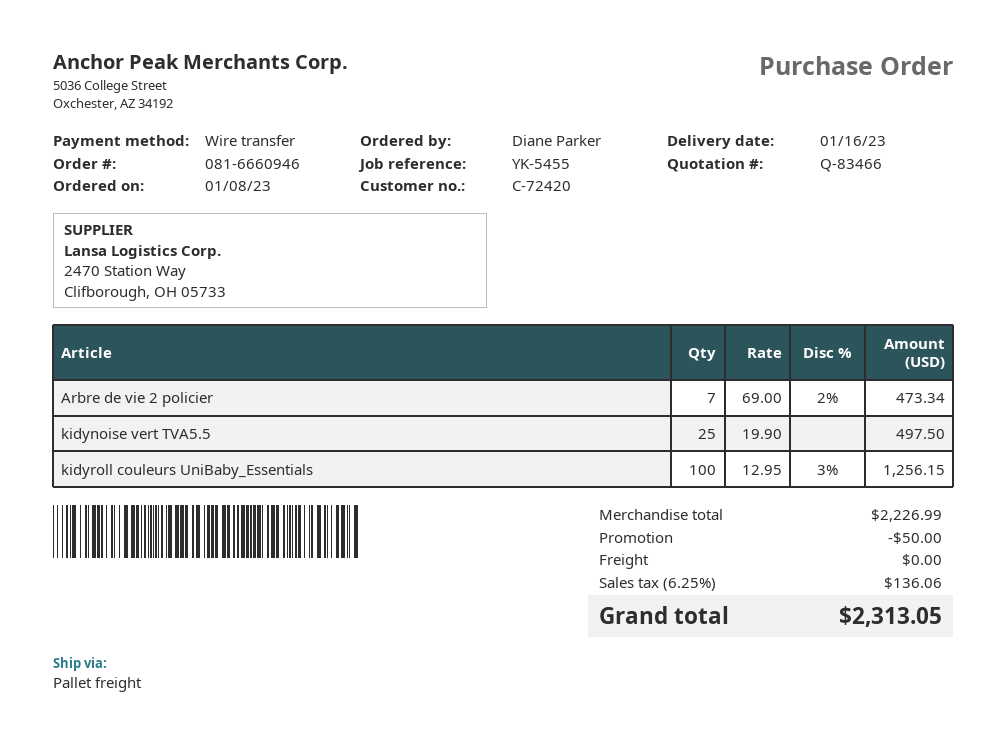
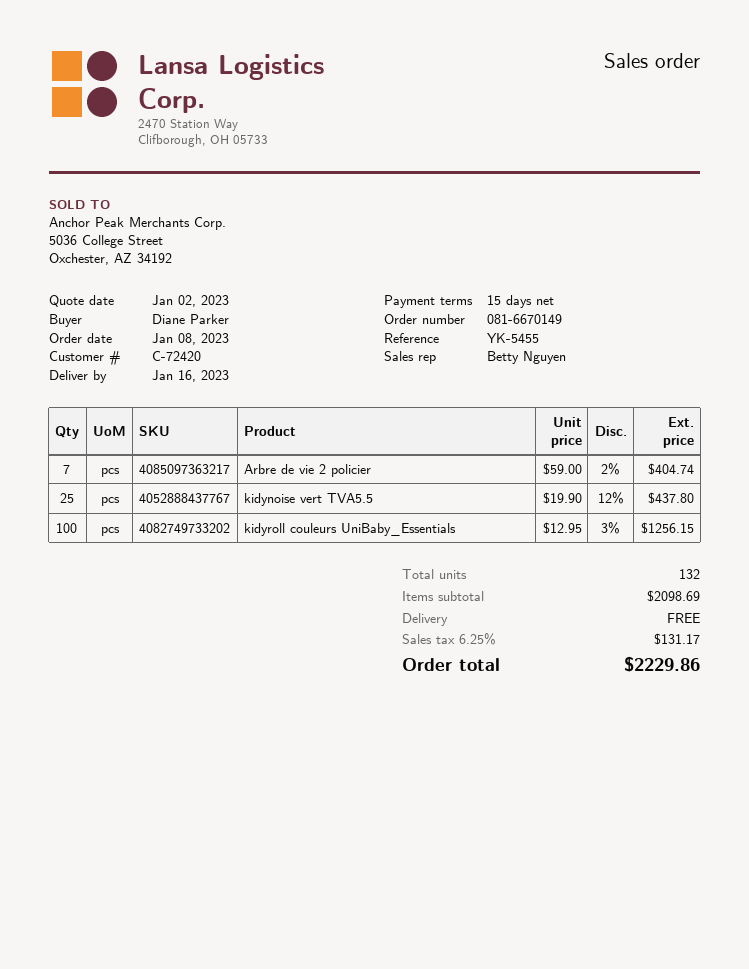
order number: 081-6660946 -> 081-6670149
Arbre de vie 2 policier: 7 x 69.00 - 2% = 473.34 -> 7 x 59.00 - 2% = 404.74
kidynoise vert TVA5.5: 25 x 19.90 = 497.50 -> 25 x 19.90 - 12% = 437.80
subtotal: 2226.99 -> 2098.69
discount: 50.00 -> none
tax: 6.25% = 136.06 -> 6.25% = 131.17
total: 2313.05 -> 2229.86

